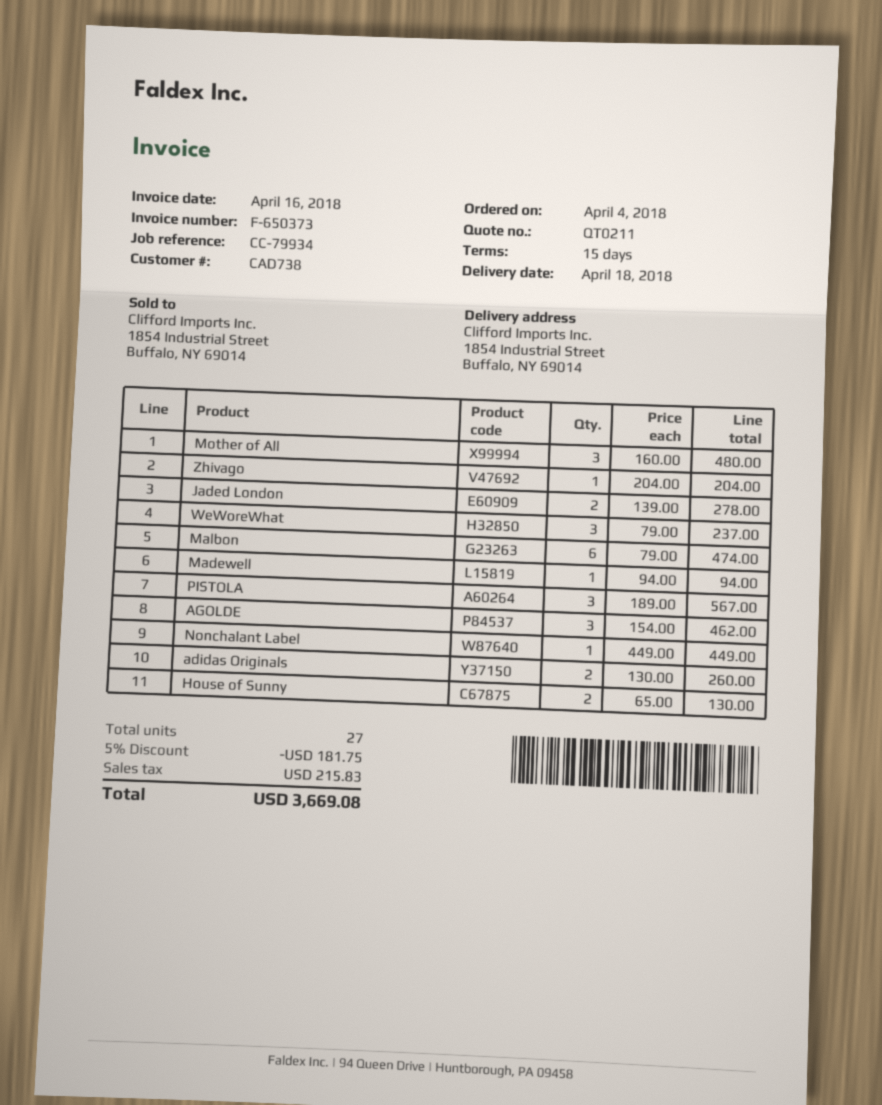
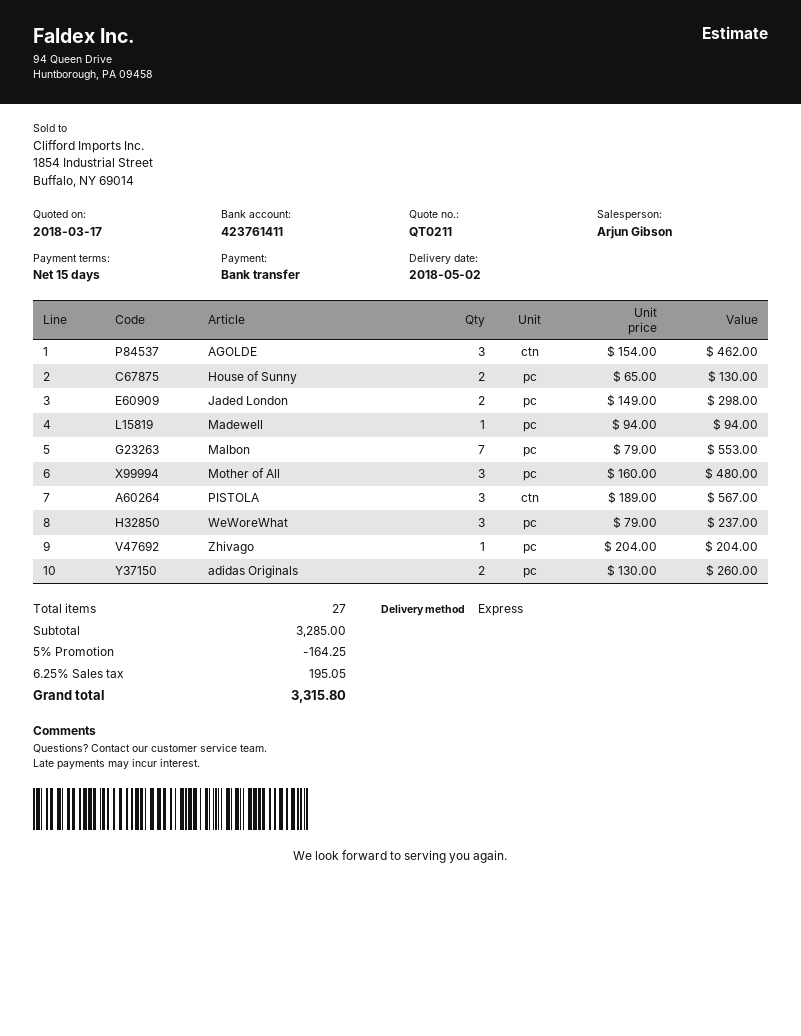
delivery date: 2018-04-18 -> 2018-05-02
Jaded London: 2 x 139.00 = 278.00 -> 2 x 149.00 = 298.00
Malbon: 6 x 79.00 = 474.00 -> 7 x 79.00 = 553.00
Nonchalant Label: 1 x 449.00 = 449.00 -> none
discount: 5% = 181.75 -> 5% = 164.25
tax: 215.83 -> 195.05
total: 3669.08 -> 3315.80

